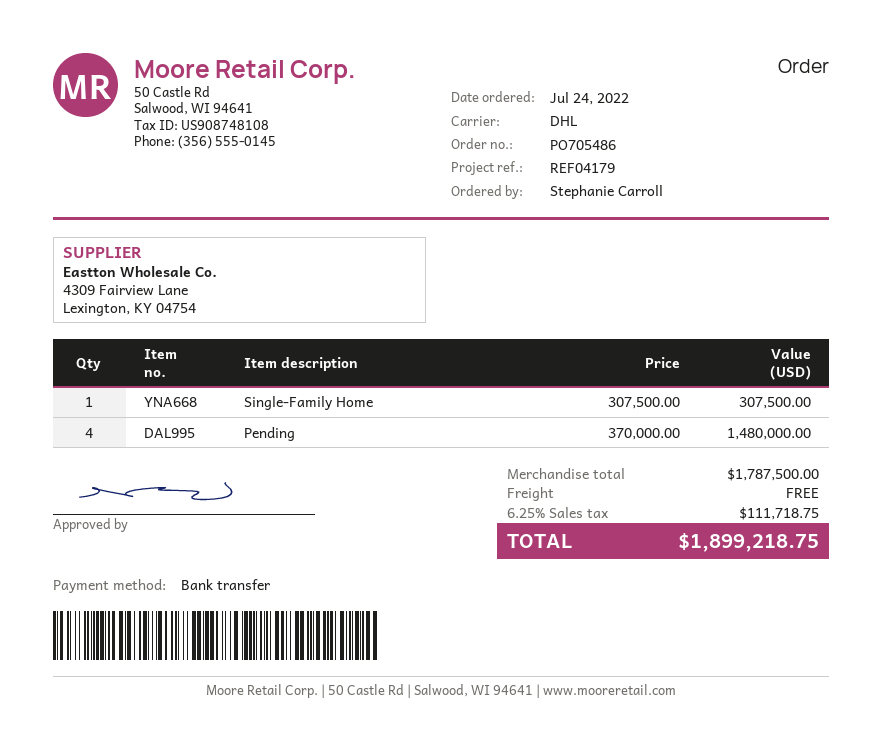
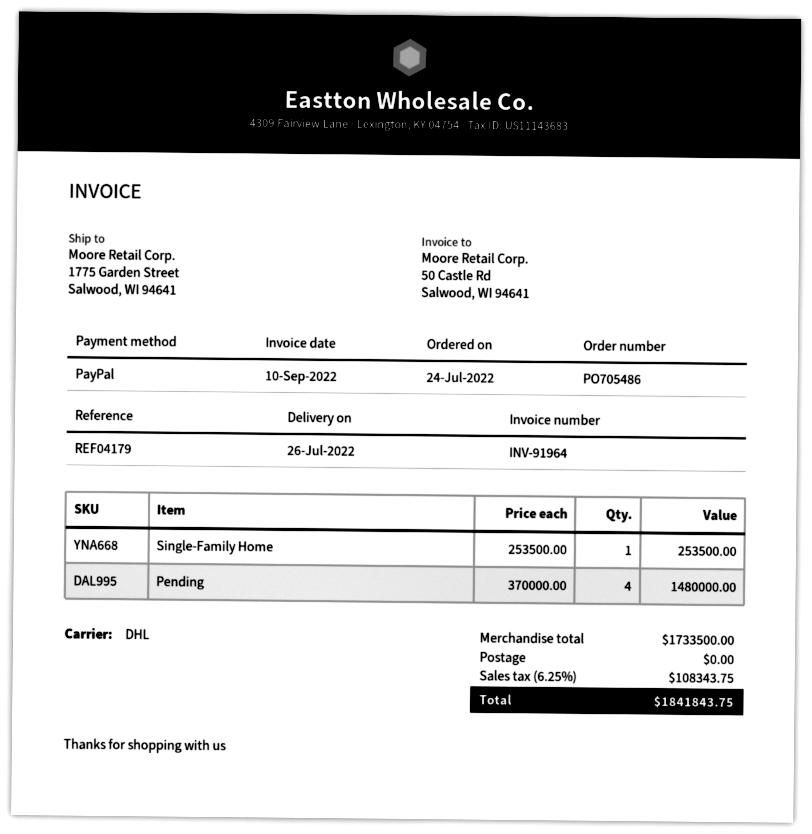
payment method: bank transfer -> PayPal
Single-Family Home: 1 x 307500.00 = 307500.00 -> 1 x 253500.00 = 253500.00
subtotal: 1787500.00 -> 1733500.00
tax: 6.25% = 111718.75 -> 6.25% = 108343.75
total: 1899218.75 -> 1841843.75

